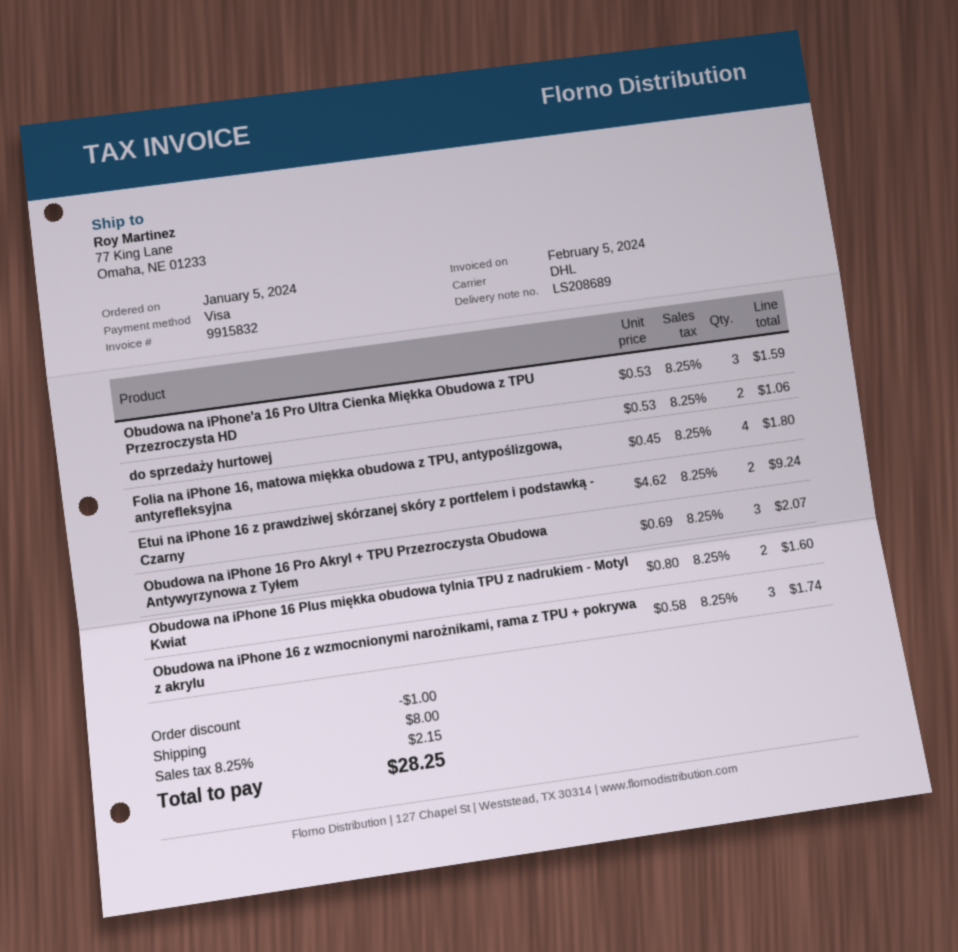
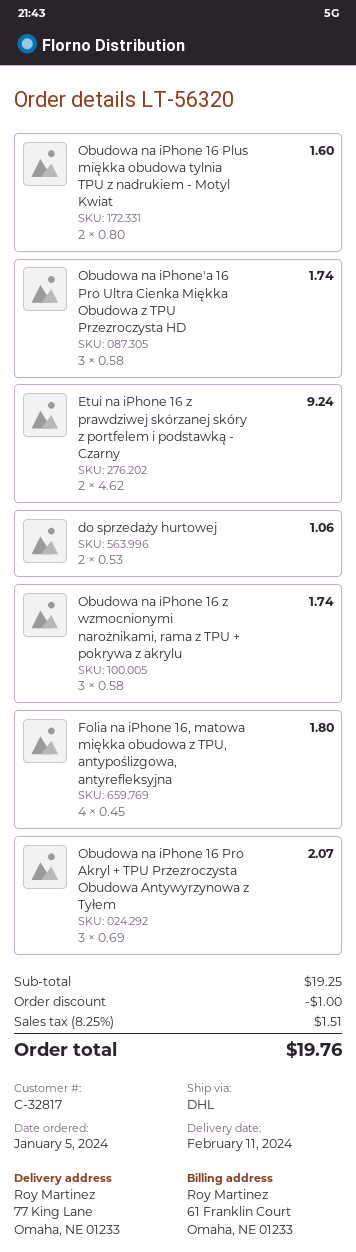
Obudowa na iPhone'a 16 Pro Ultra Cienka Miękka Obudowa z TPU Przezroczysta HD: 3 x 0.53 = 1.59 -> 3 x 0.58 = 1.74
shipping: 8.00 -> none
tax: 8.25% = 2.15 -> 8.25% = 1.51
total: 28.25 -> 19.76

